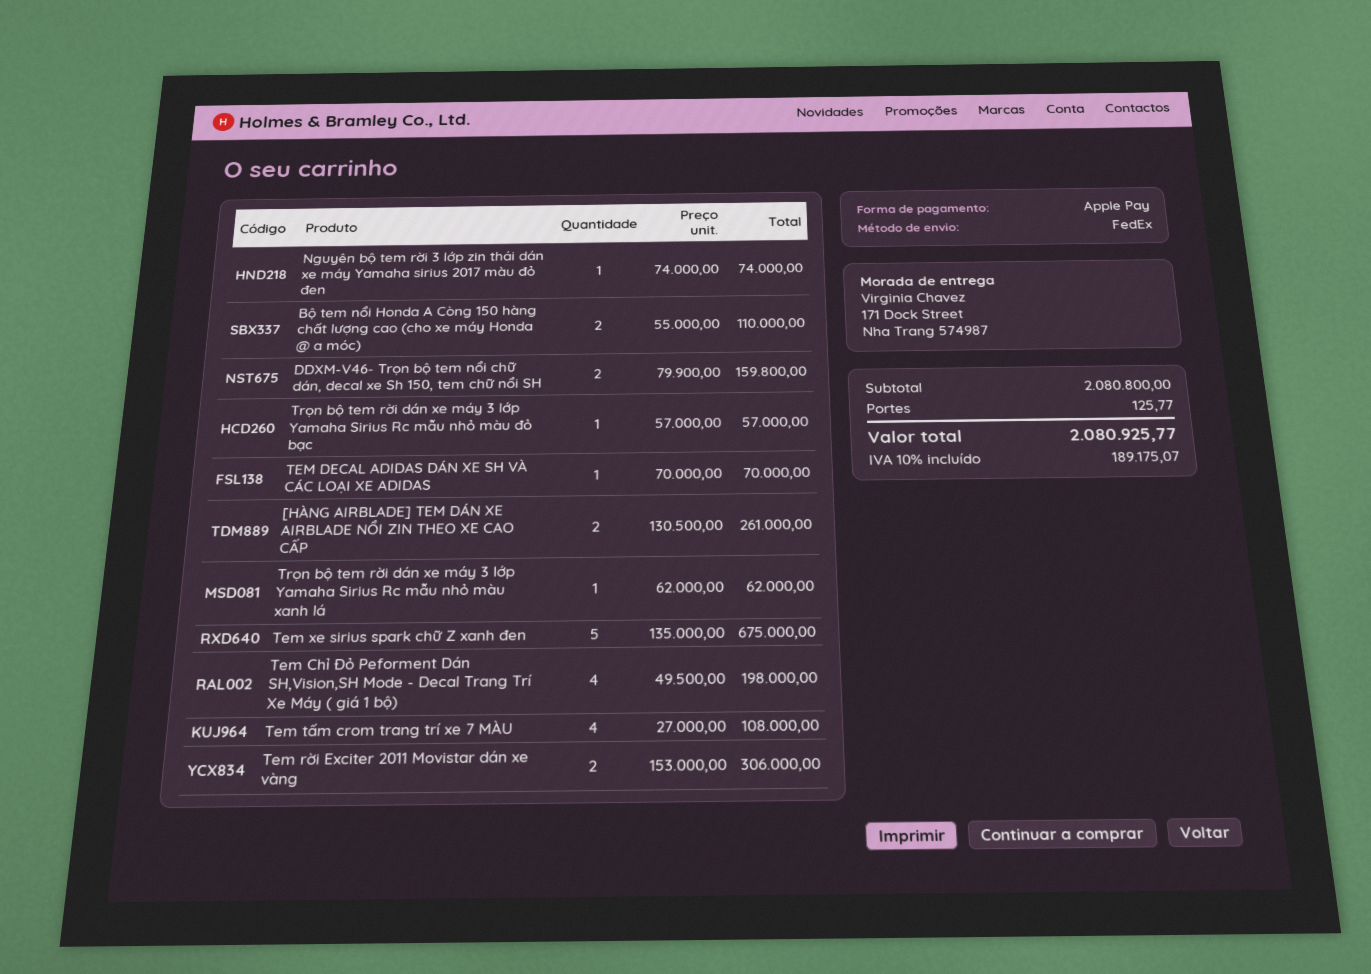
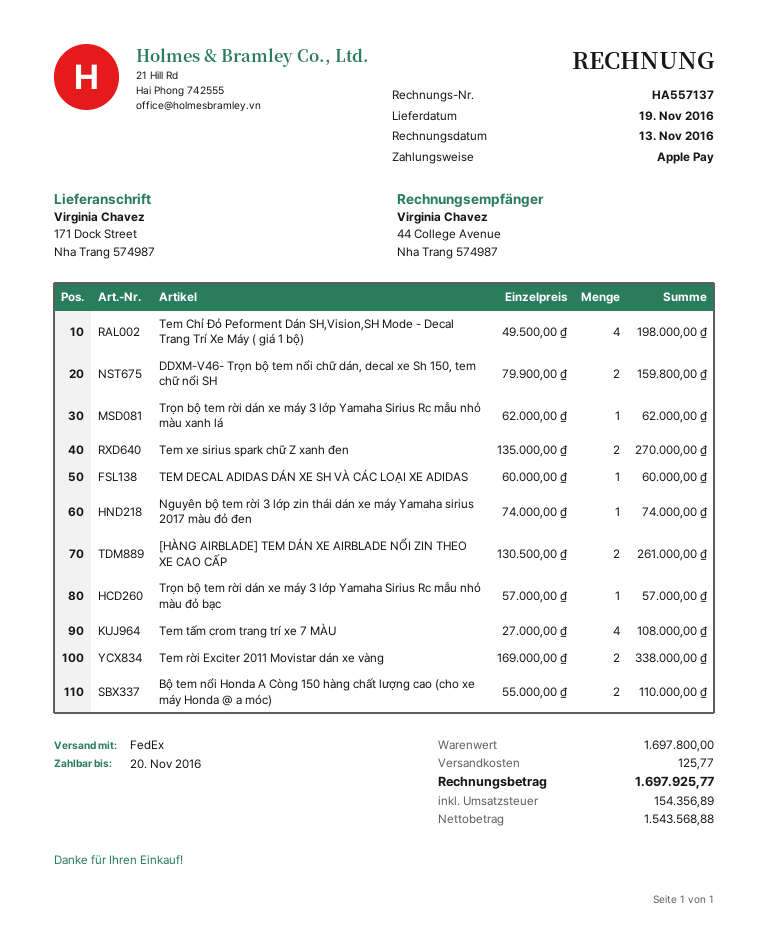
TEM DECAL ADIDAS DÁN XE SH VÀ CÁC LOẠI XE ADIDAS: 1 x 70000.00 = 70000.00 -> 1 x 60000.00 = 60000.00
Tem xe sirius spark chữ Z xanh đen: 5 x 135000.00 = 675000.00 -> 2 x 135000.00 = 270000.00
Tem rời Exciter 2011 Movistar dán xe vàng: 2 x 153000.00 = 306000.00 -> 2 x 169000.00 = 338000.00
subtotal: 2080800.00 -> 1697800.00
tax: 189175.07 -> 154356.89
total: 2080925.77 -> 1697925.77

